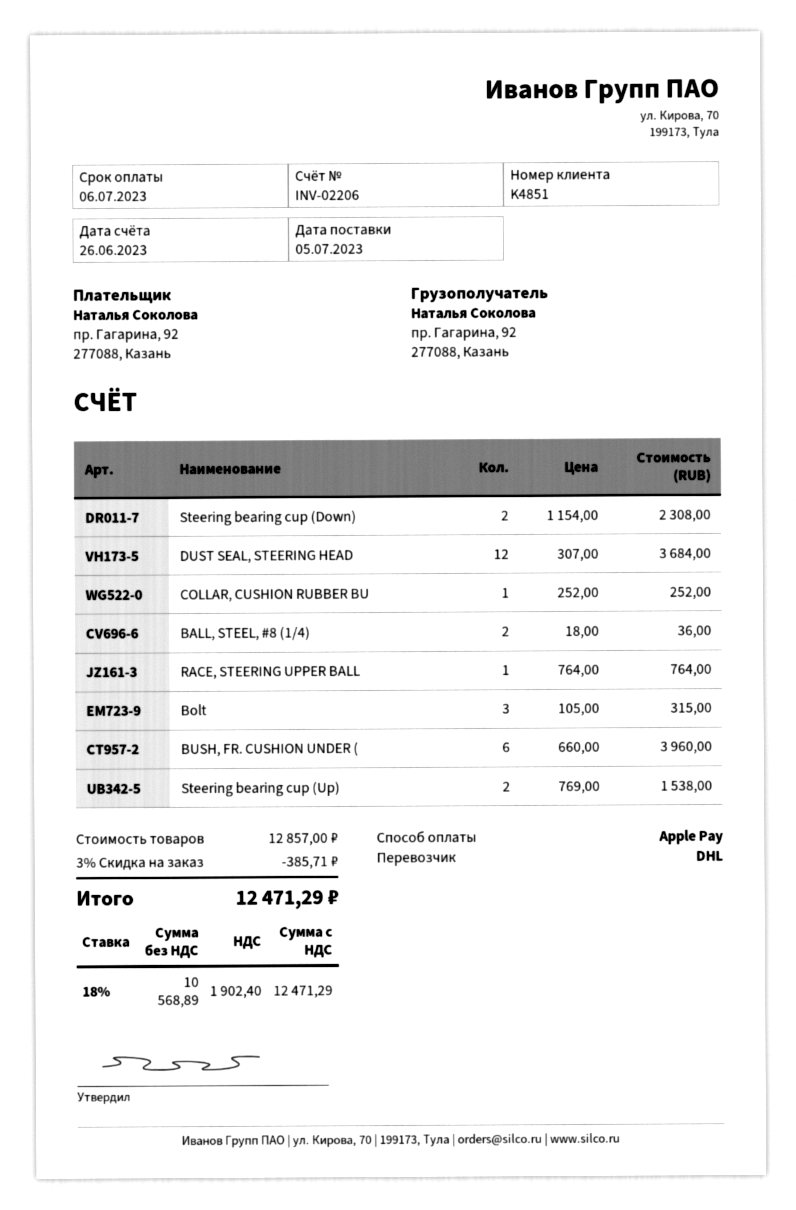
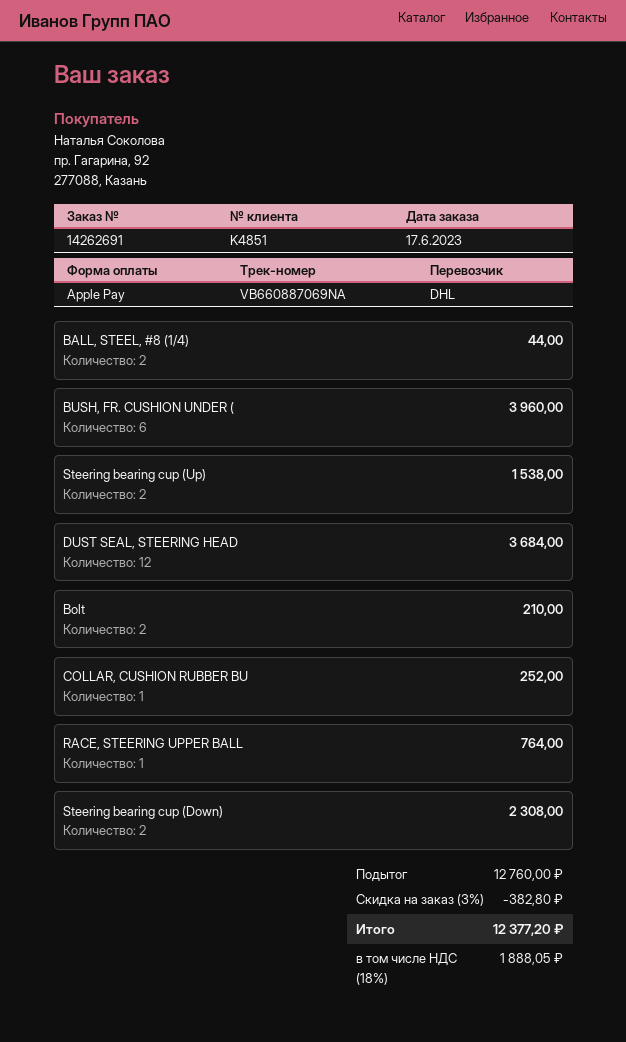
BALL, STEEL, #8 (1/4): 2 for 36.00 -> 2 for 44.00
Bolt: 3 for 315.00 -> 2 for 210.00
subtotal: 12857.00 -> 12760.00
discount: 3% = 385.71 -> 3% = 382.80
tax: 18% = 1902.40 -> 18% = 1888.05
total: 12471.29 -> 12377.20

